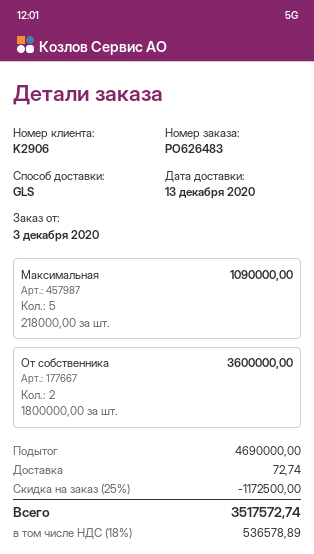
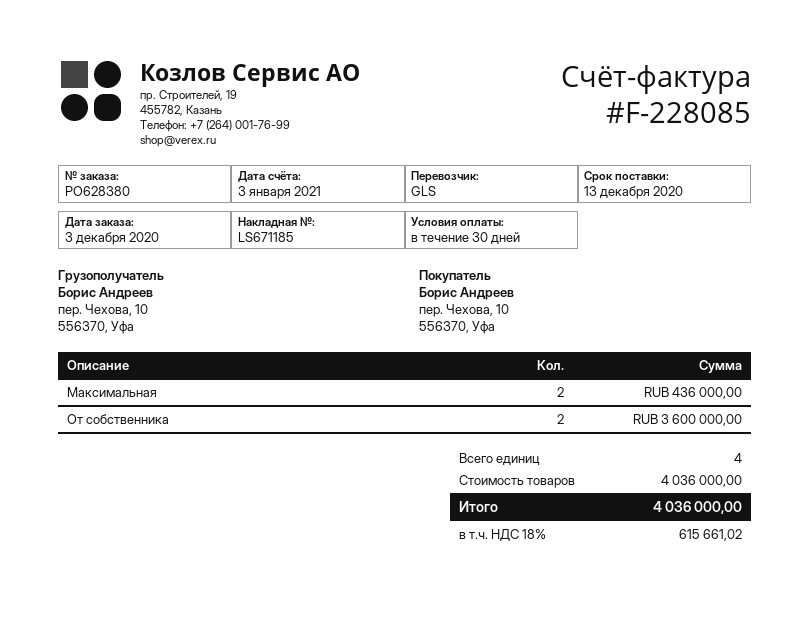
order number: PO626483 -> PO628380
Максимальная: 5 for 1090000.00 -> 2 for 436000.00
subtotal: 4690000.00 -> 4036000.00
discount: 25% = 1172500.00 -> none
shipping: 72.74 -> none
tax: 18% = 536578.89 -> 18% = 615661.02
total: 3517572.74 -> 4036000.00

